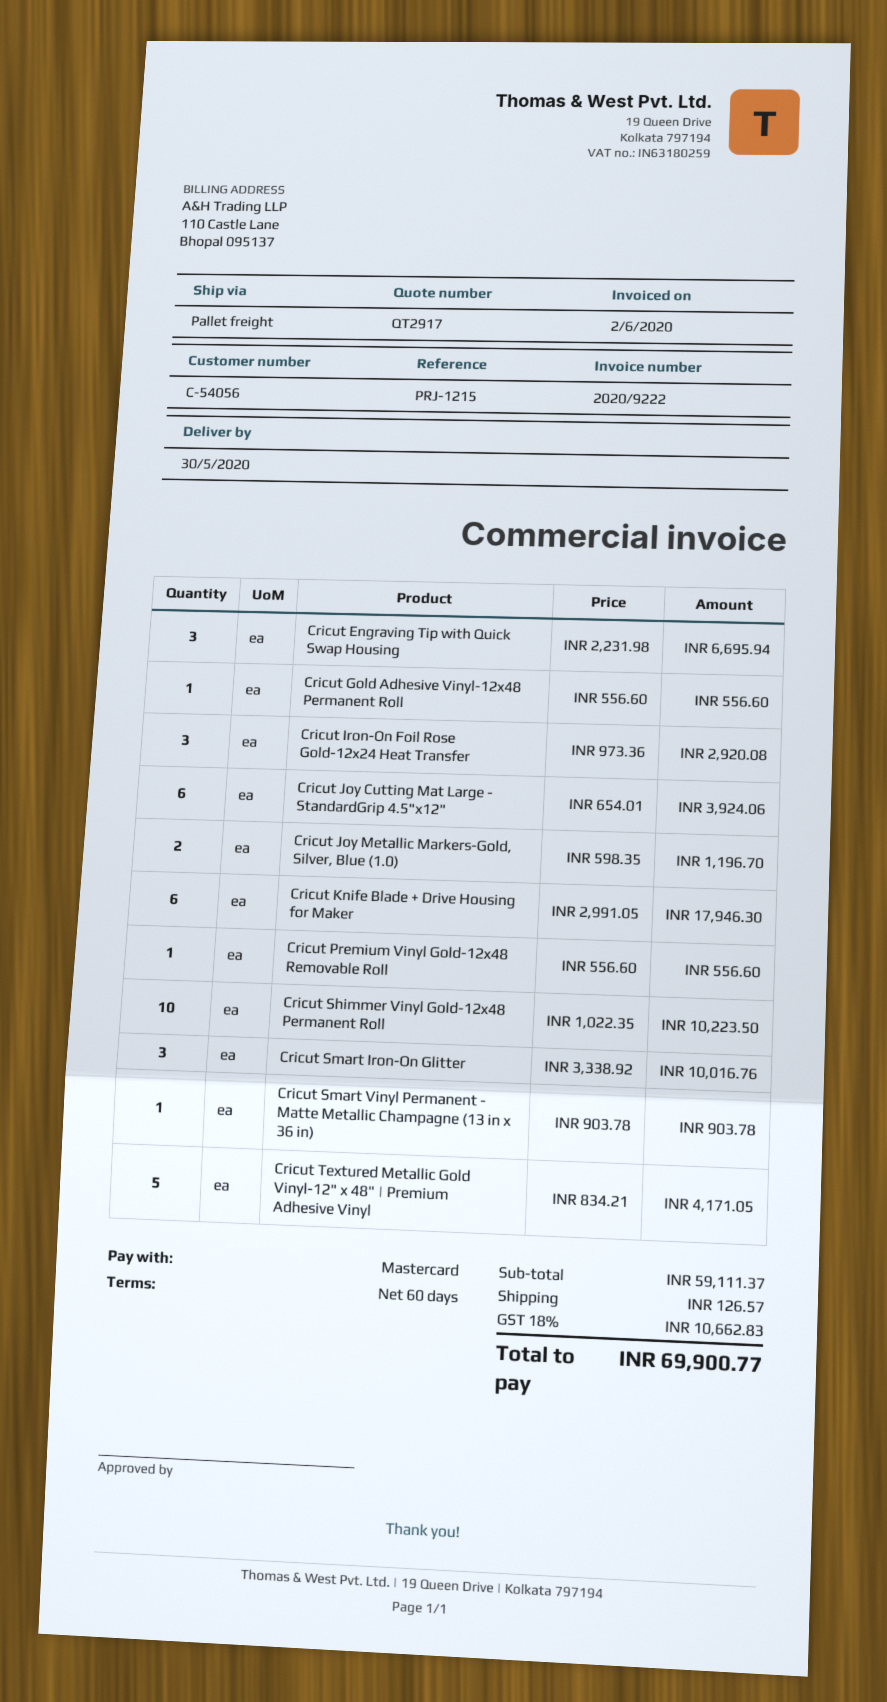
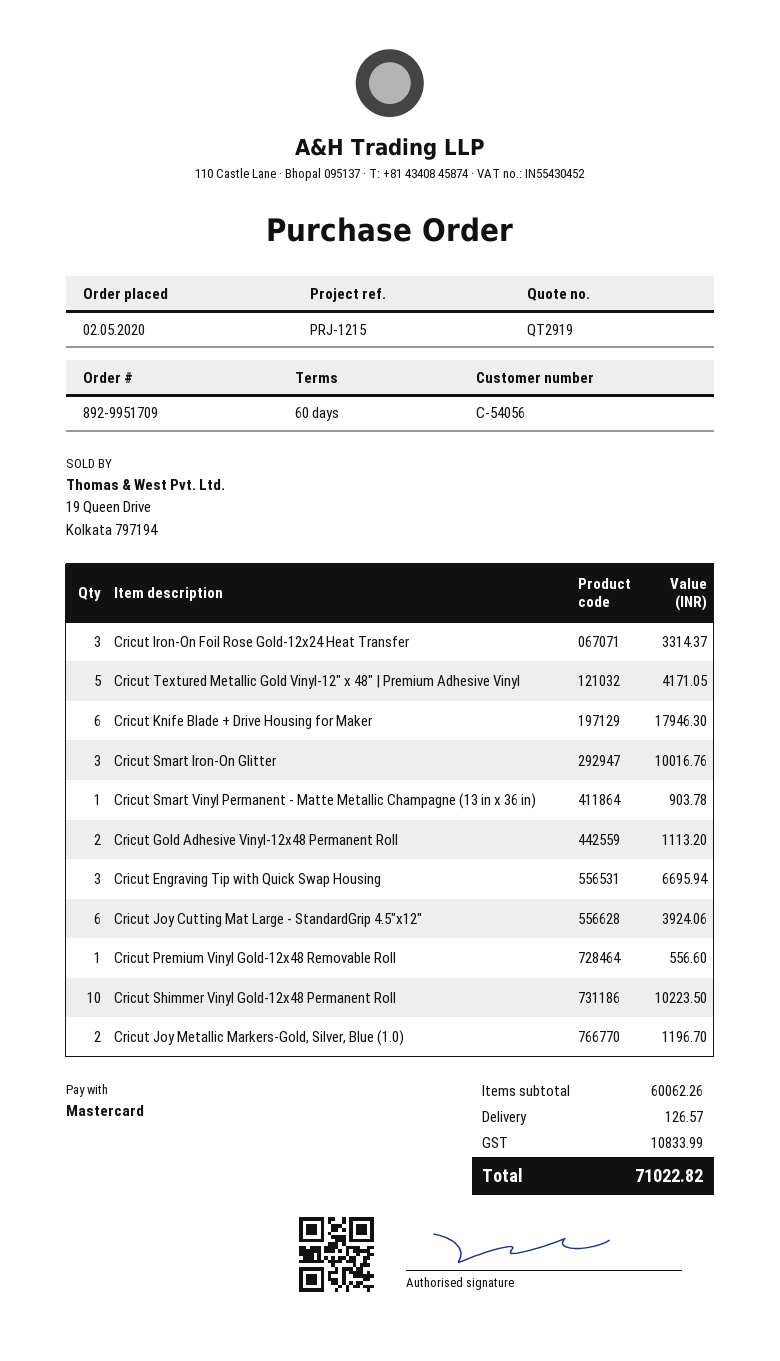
quote number: QT2917 -> QT2919
Cricut Gold Adhesive Vinyl-12x48 Permanent Roll: 1 for 556.60 -> 2 for 1113.20
Cricut Iron-On Foil Rose Gold-12x24 Heat Transfer: 3 for 2920.08 -> 3 for 3314.37
subtotal: 59111.37 -> 60062.26
tax: 10662.83 -> 10833.99
total: 69900.77 -> 71022.82

